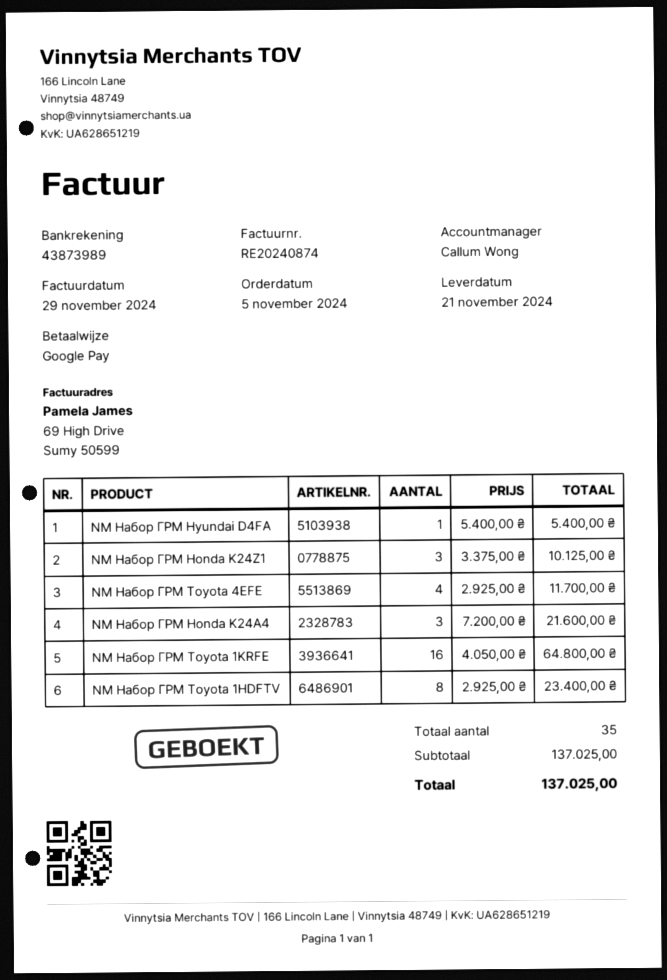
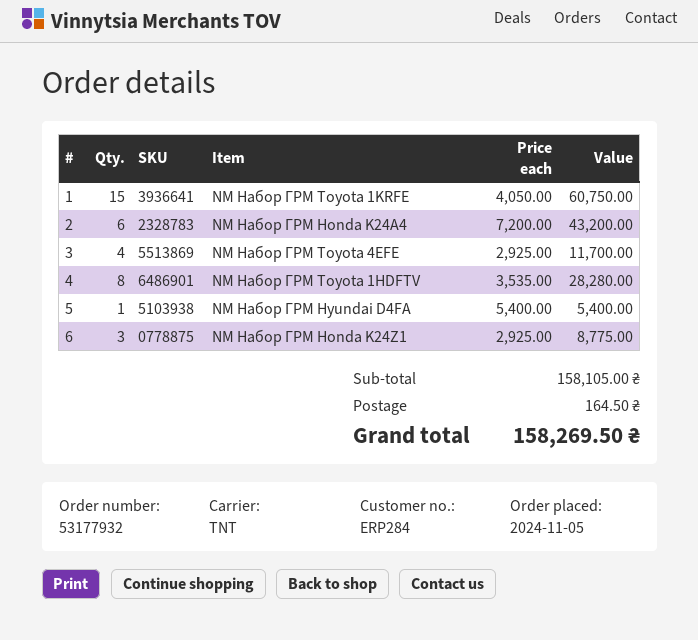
NM Набор ГРМ Honda K24Z1: 3 x 3375.00 = 10125.00 -> 3 x 2925.00 = 8775.00
NM Набор ГРМ Honda K24A4: 3 x 7200.00 = 21600.00 -> 6 x 7200.00 = 43200.00
NM Набор ГРМ Toyota 1KRFE: 16 x 4050.00 = 64800.00 -> 15 x 4050.00 = 60750.00
NM Набор ГРМ Toyota 1HDFTV: 8 x 2925.00 = 23400.00 -> 8 x 3535.00 = 28280.00
subtotal: 137025.00 -> 158105.00
shipping: none -> 164.50
total: 137025.00 -> 158269.50

